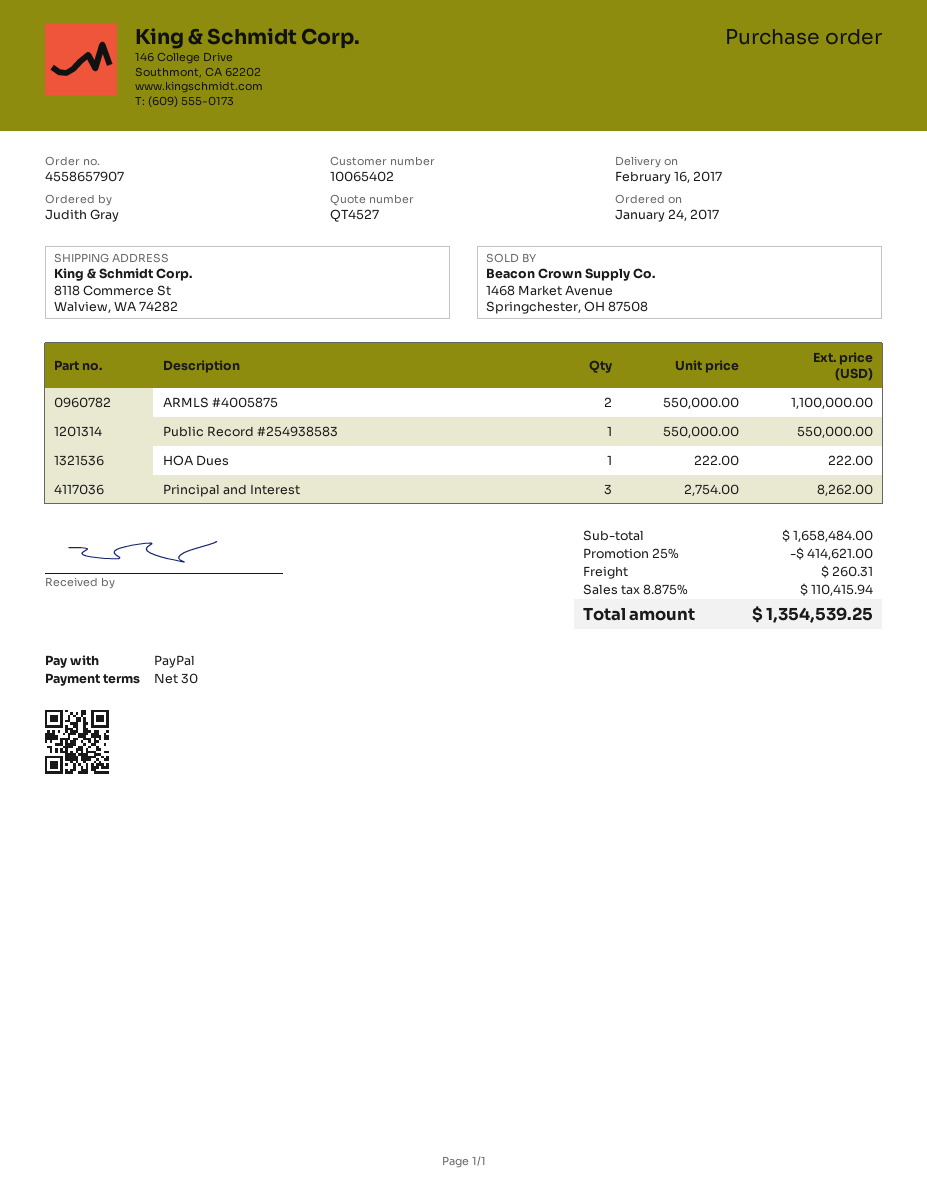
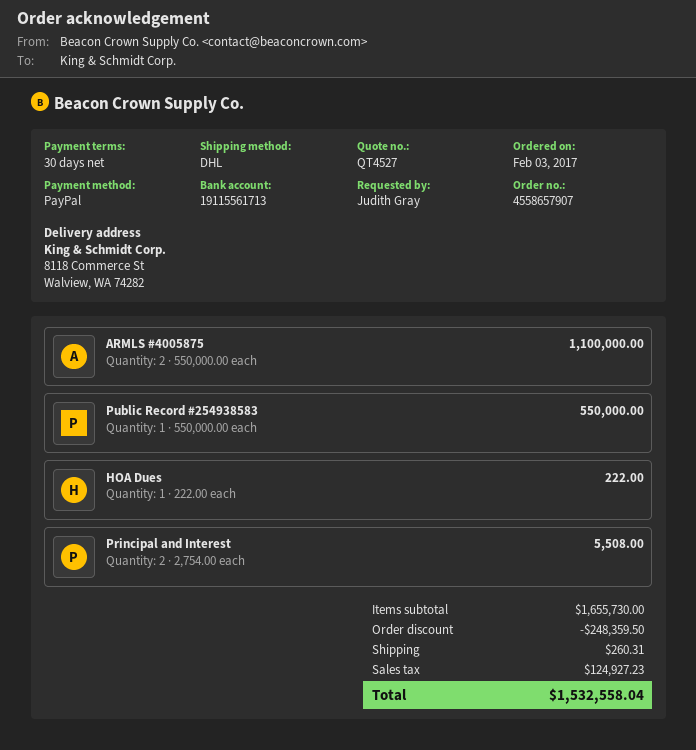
order date: 2017-01-24 -> 2017-02-03
Principal and Interest: 3 x 2754.00 = 8262.00 -> 2 x 2754.00 = 5508.00
subtotal: 1658484.00 -> 1655730.00
discount: 414621.00 -> 248359.50
tax: 110415.94 -> 124927.23
total: 1354539.25 -> 1532558.04

